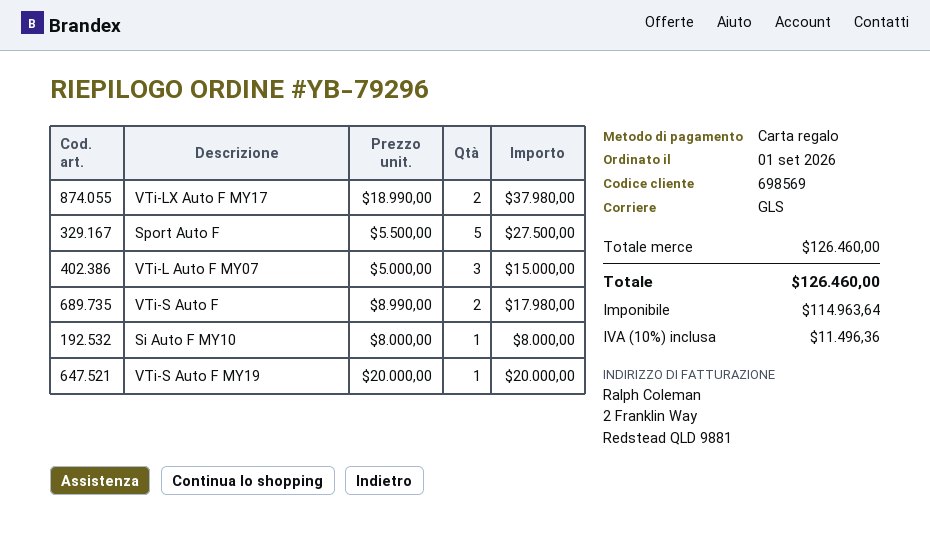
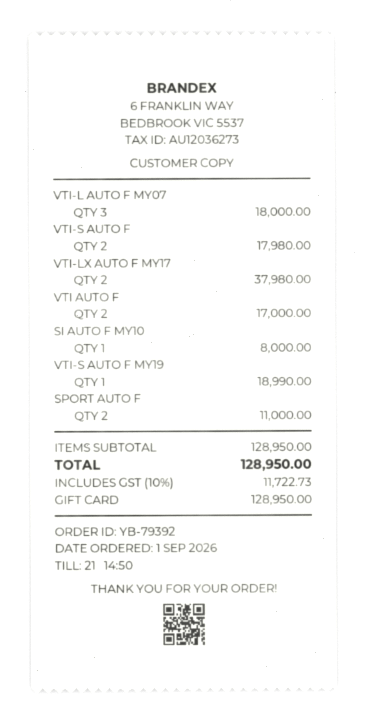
order number: YB-79296 -> YB-79392
Sport Auto F: 5 for 27500.00 -> 2 for 11000.00
VTi-L Auto F MY07: 3 for 15000.00 -> 3 for 18000.00
VTi-S Auto F MY19: 1 for 20000.00 -> 1 for 18990.00
VTI AUTO F: none -> 2 for 17000.00
subtotal: 126460.00 -> 128950.00
tax: 10% = 11496.36 -> 10% = 11722.73
total: 126460.00 -> 128950.00

